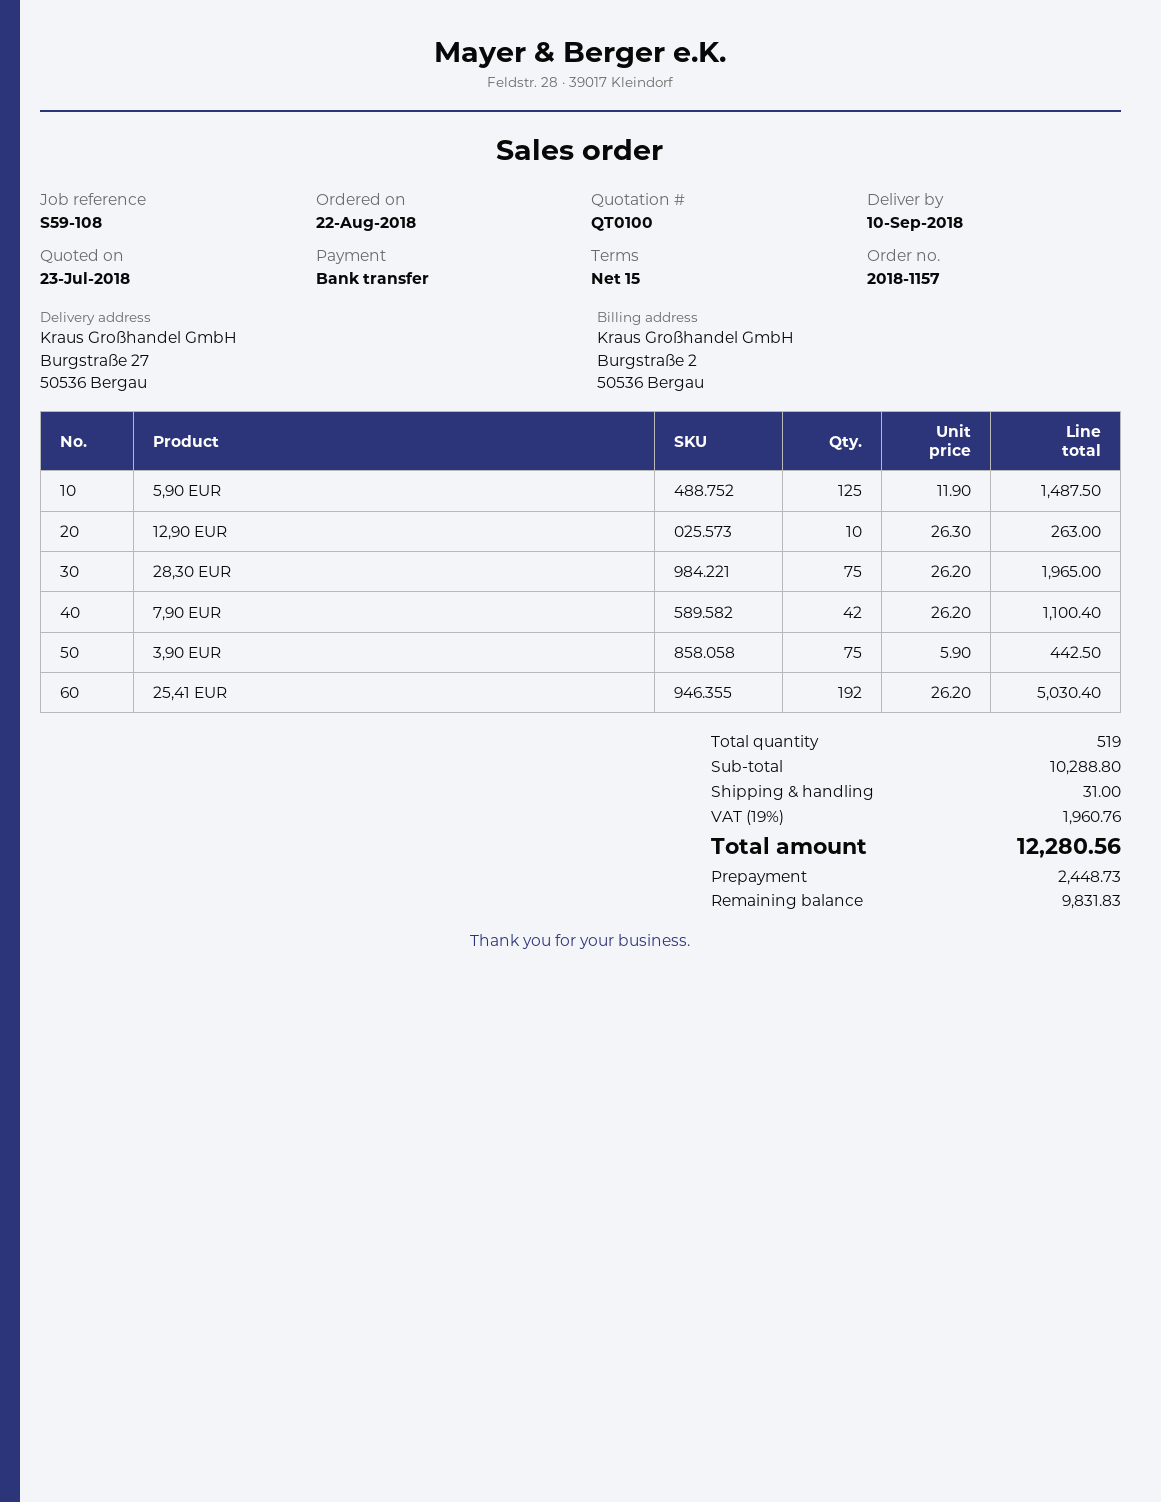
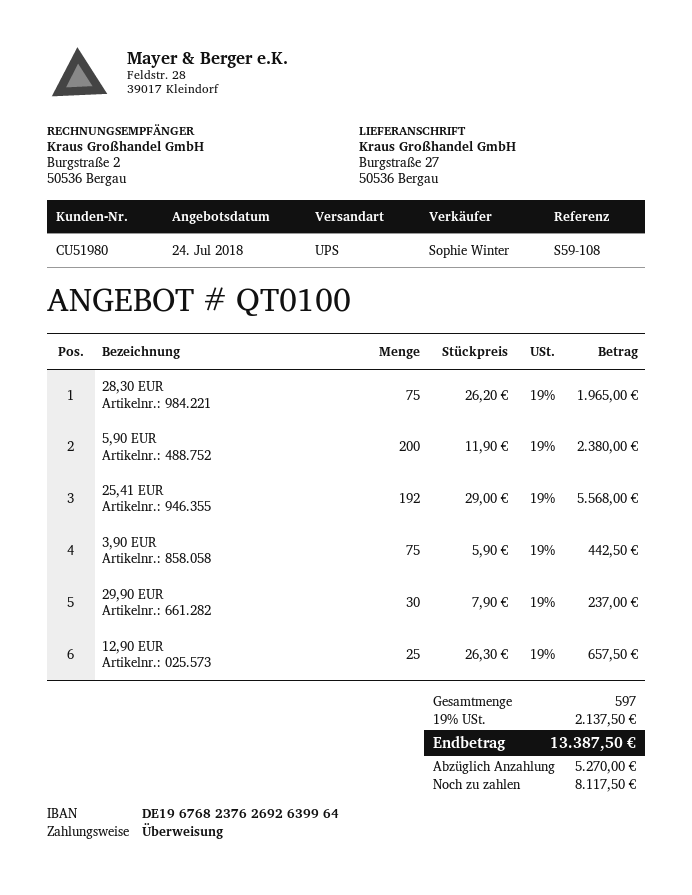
quote date: 2018-07-23 -> 2018-07-24
5,90 EUR: 125 x 11.90 = 1487.50 -> 200 x 11.90 = 2380.00
12,90 EUR: 10 x 26.30 = 263.00 -> 25 x 26.30 = 657.50
7,90 EUR: 42 x 26.20 = 1100.40 -> none
25,41 EUR: 192 x 26.20 = 5030.40 -> 192 x 29.00 = 5568.00
29,90 EUR: none -> 30 x 7.90 = 237.00
total quantity: 519 -> 597
shipping: 31.00 -> none
tax: 19% = 1960.76 -> 19% = 2137.50
total: 12280.56 -> 13387.50
deposit: 2448.73 -> 5270.00
balance: 9831.83 -> 8117.50

